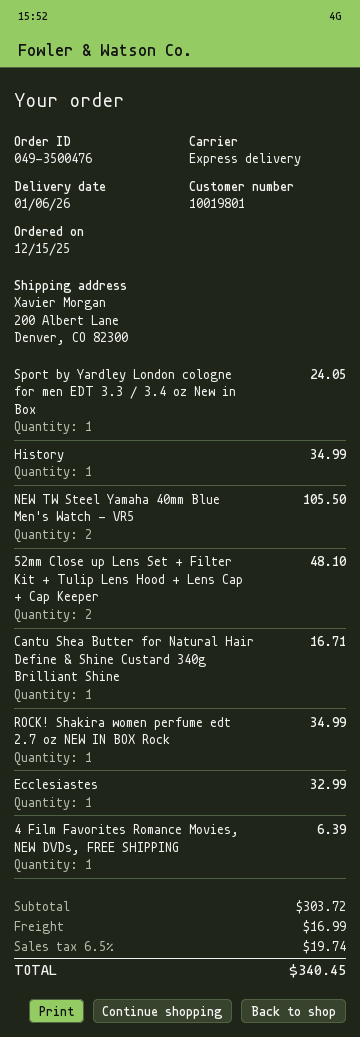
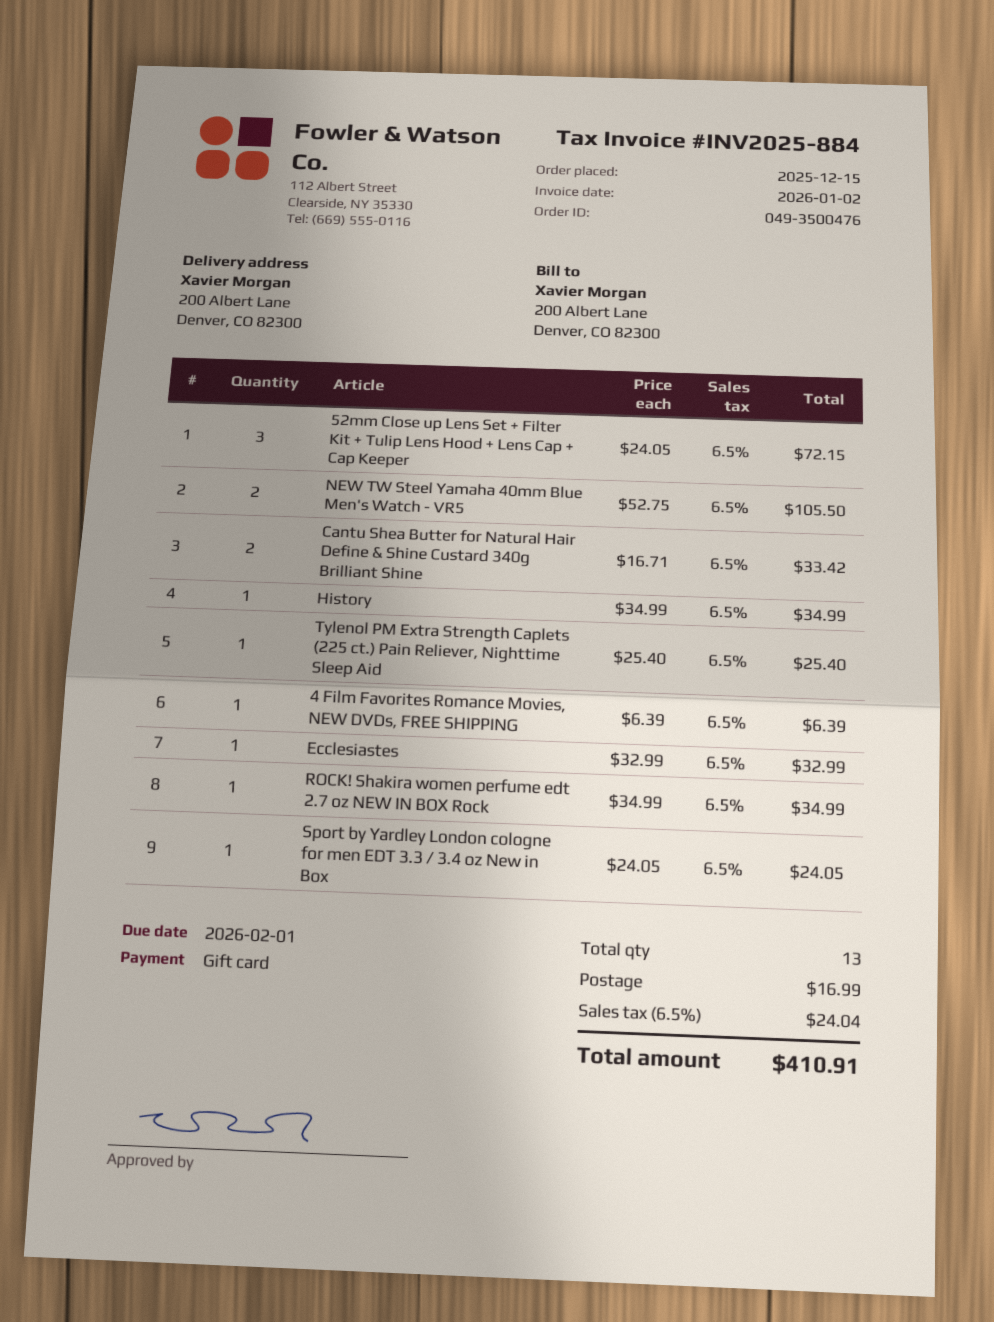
52mm Close up Lens Set + Filter Kit + Tulip Lens Hood + Lens Cap + Cap Keeper: 2 for 48.10 -> 3 for 72.15
Cantu Shea Butter for Natural Hair Define & Shine Custard 340g Brilliant Shine: 1 for 16.71 -> 2 for 33.42
Tylenol PM Extra Strength Caplets (225 ct.) Pain Reliever, Nighttime Sleep Aid: none -> 1 for 25.40
tax: 6.5% = 19.74 -> 6.5% = 24.04
total: 340.45 -> 410.91

